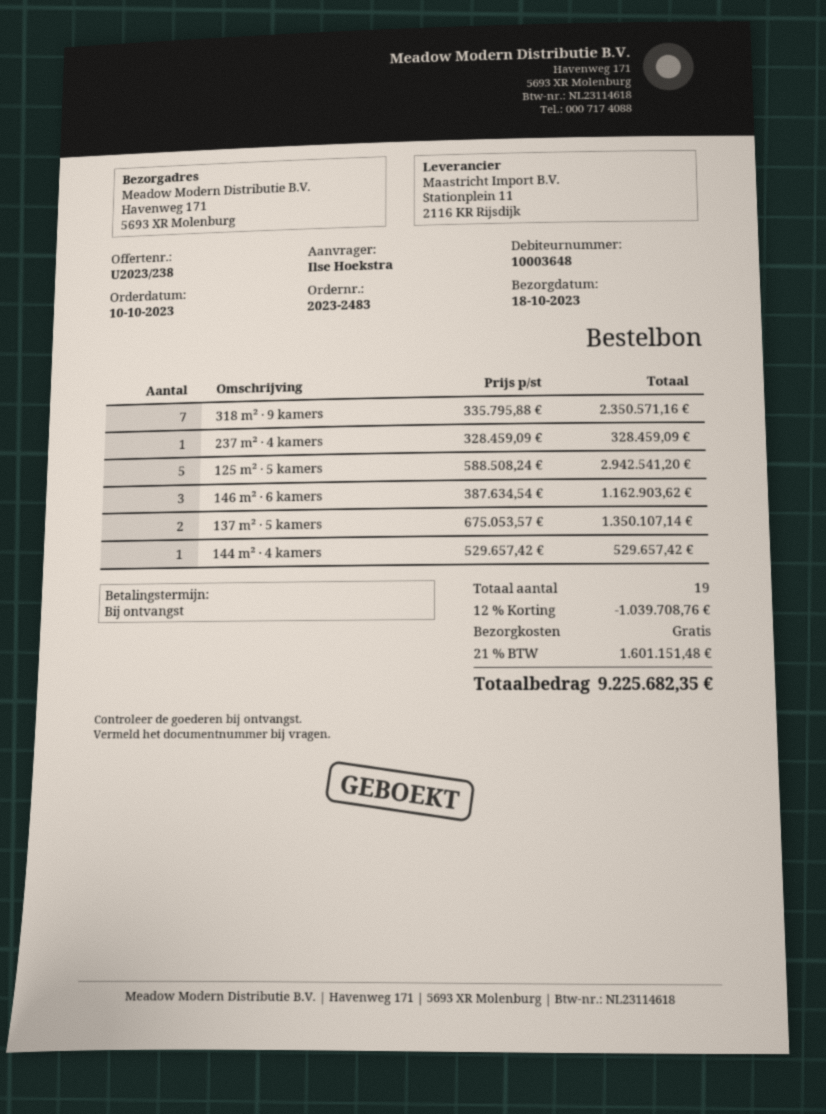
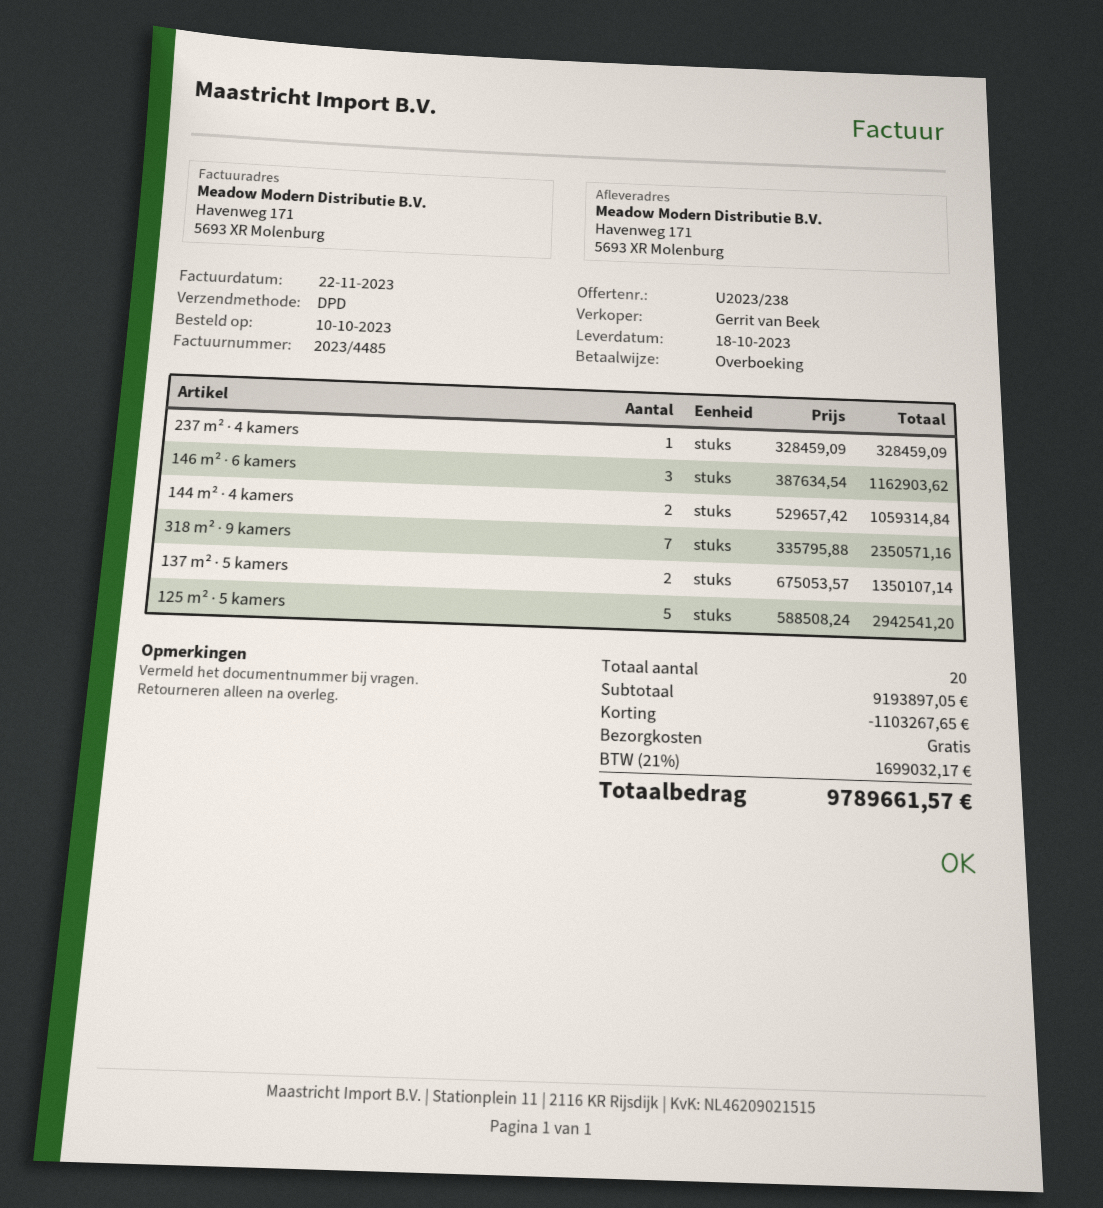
144 m² · 4 kamers: 1 x 529657.42 = 529657.42 -> 2 x 529657.42 = 1059314.84
total quantity: 19 -> 20
discount: 1039708.76 -> 1103267.65
tax: 21% = 1601151.48 -> 21% = 1699032.17
total: 9225682.35 -> 9789661.57

